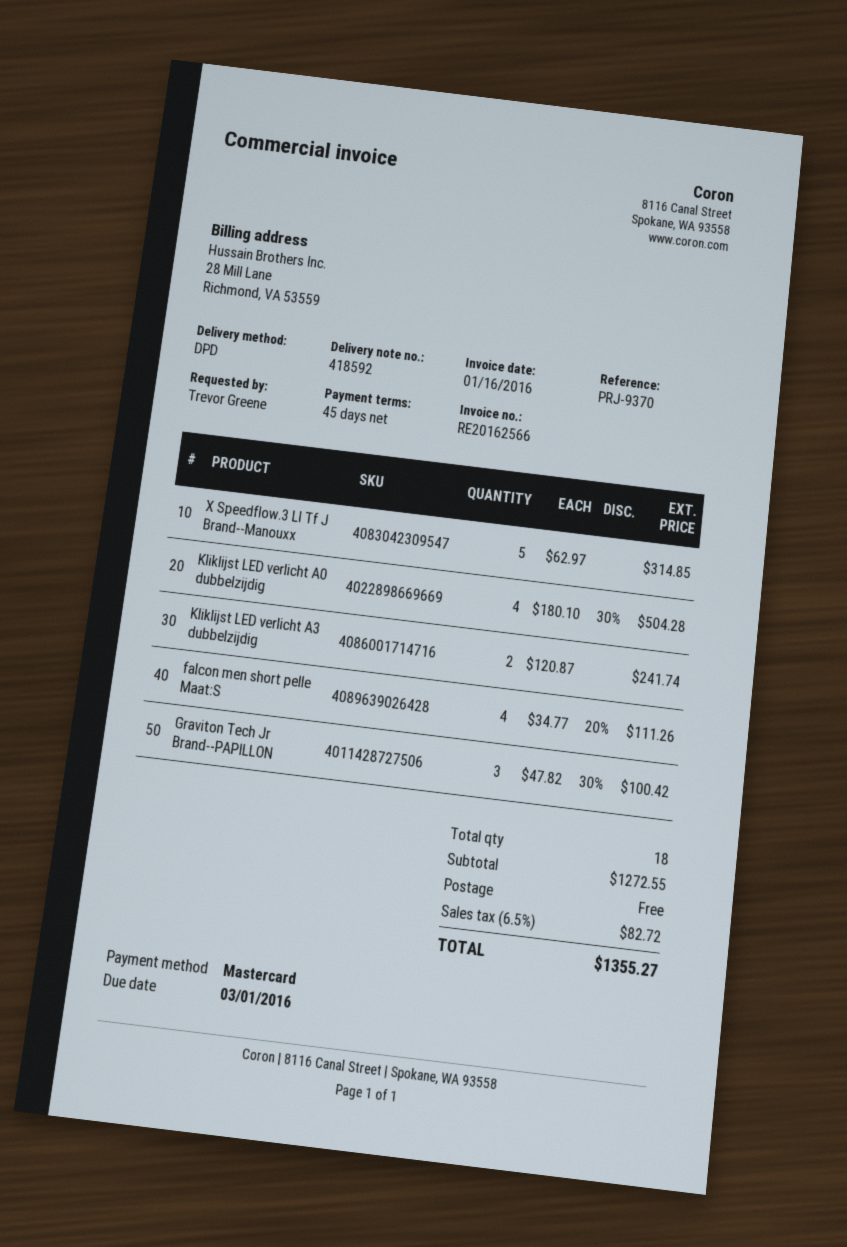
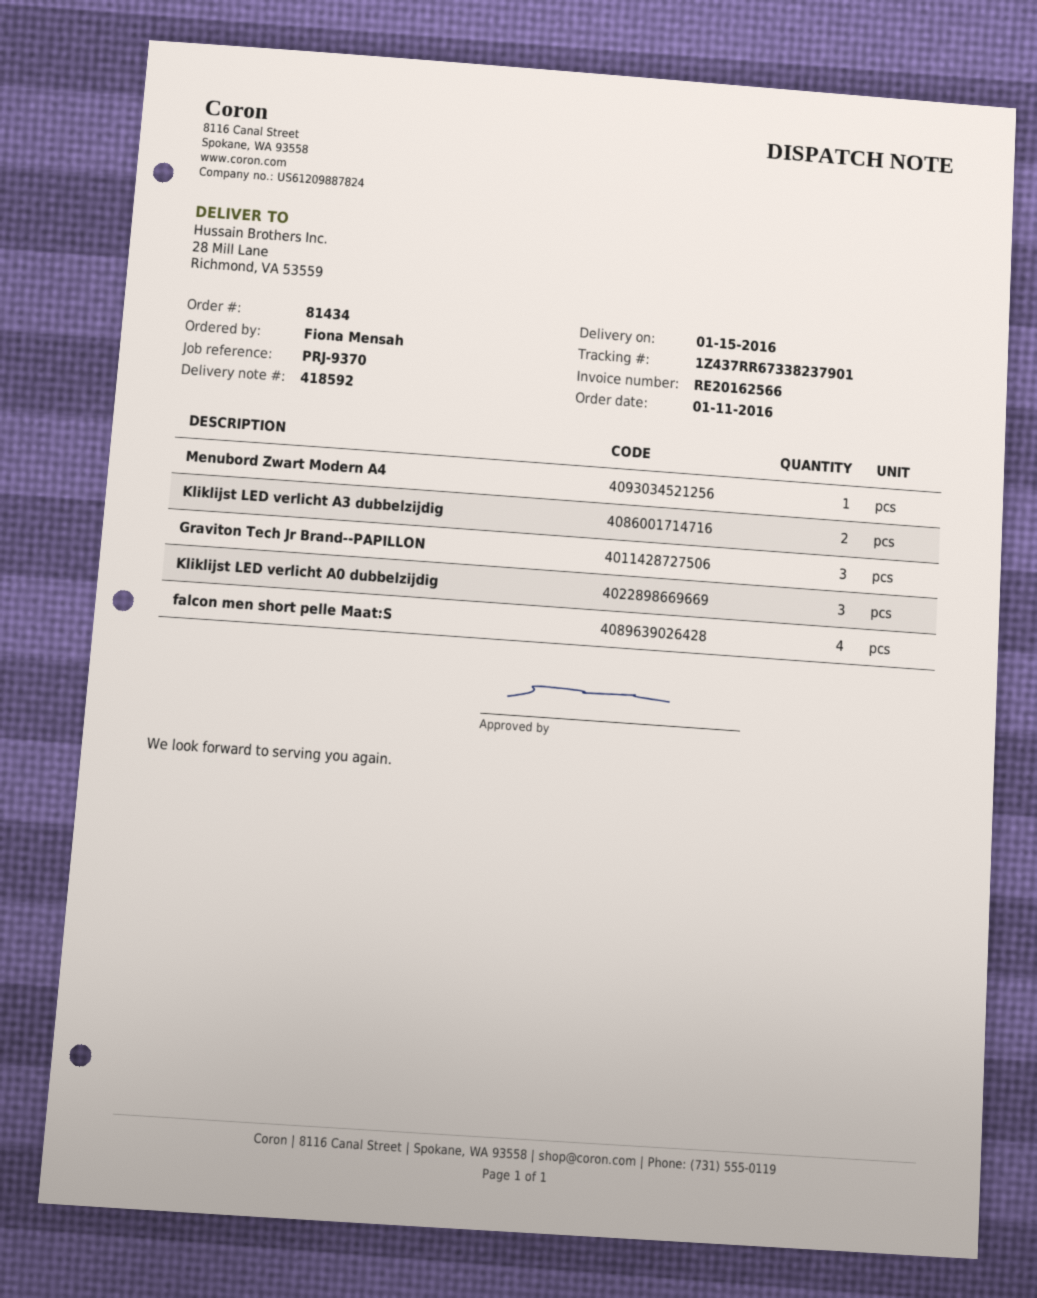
ordered by: Trevor Greene -> Fiona Mensah
X Speedflow.3 Ll Tf J Brand--Manouxx: 5 -> none
Kliklijst LED verlicht A0 dubbelzijdig: 4 -> 3
Menubord Zwart Modern A4: none -> 1

